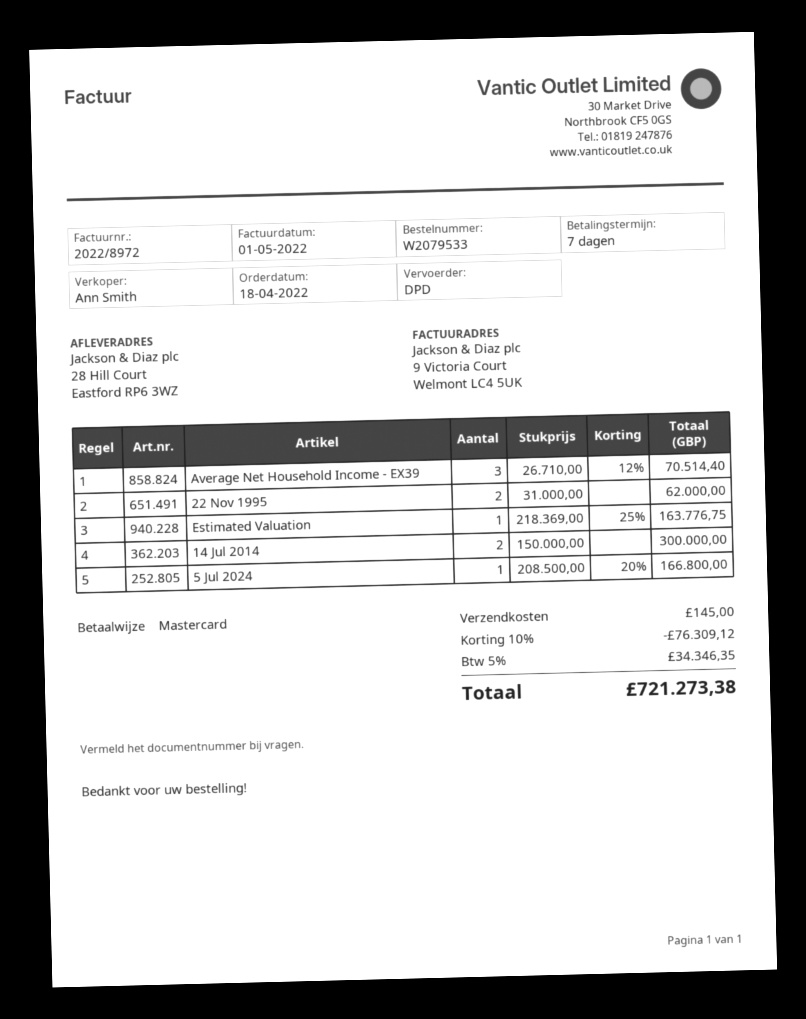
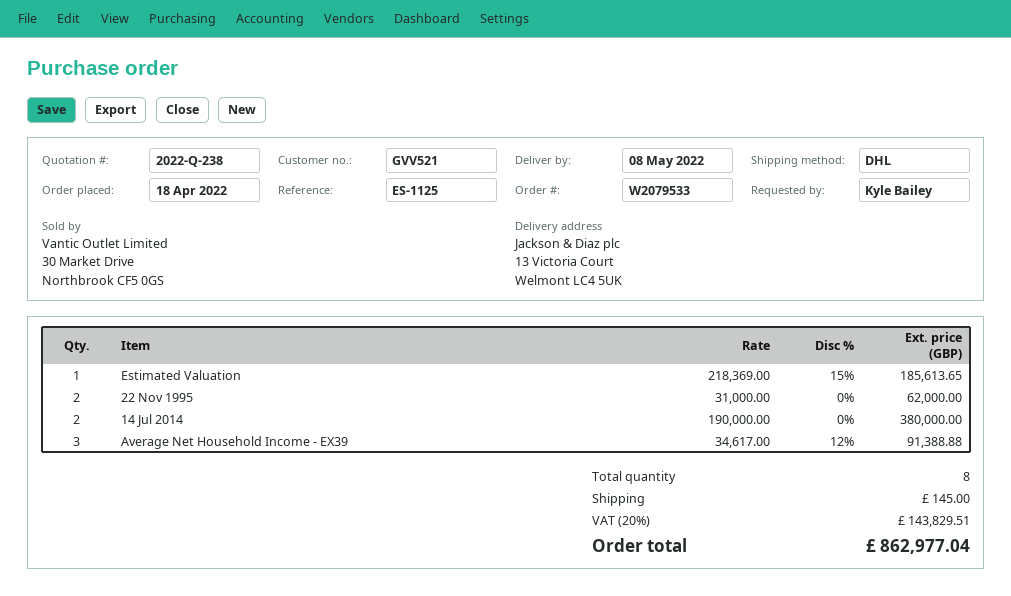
shipping method: DPD -> DHL
ship to: 28 Hill Court, Eastford RP6 3WZ -> 13 Victoria Court, Welmont LC4 5UK
Average Net Household Income - EX39: 3 x 26710.00 - 12% = 70514.40 -> 3 x 34617.00 - 12% = 91388.88
Estimated Valuation: 1 x 218369.00 - 25% = 163776.75 -> 1 x 218369.00 - 15% = 185613.65
14 Jul 2014: 2 x 150000.00 = 300000.00 -> 2 x 190000.00 = 380000.00
5 Jul 2024: 1 x 208500.00 - 20% = 166800.00 -> none
discount: 10% = 76309.12 -> none
tax: 5% = 34346.35 -> 20% = 143829.51
total: 721273.38 -> 862977.04

